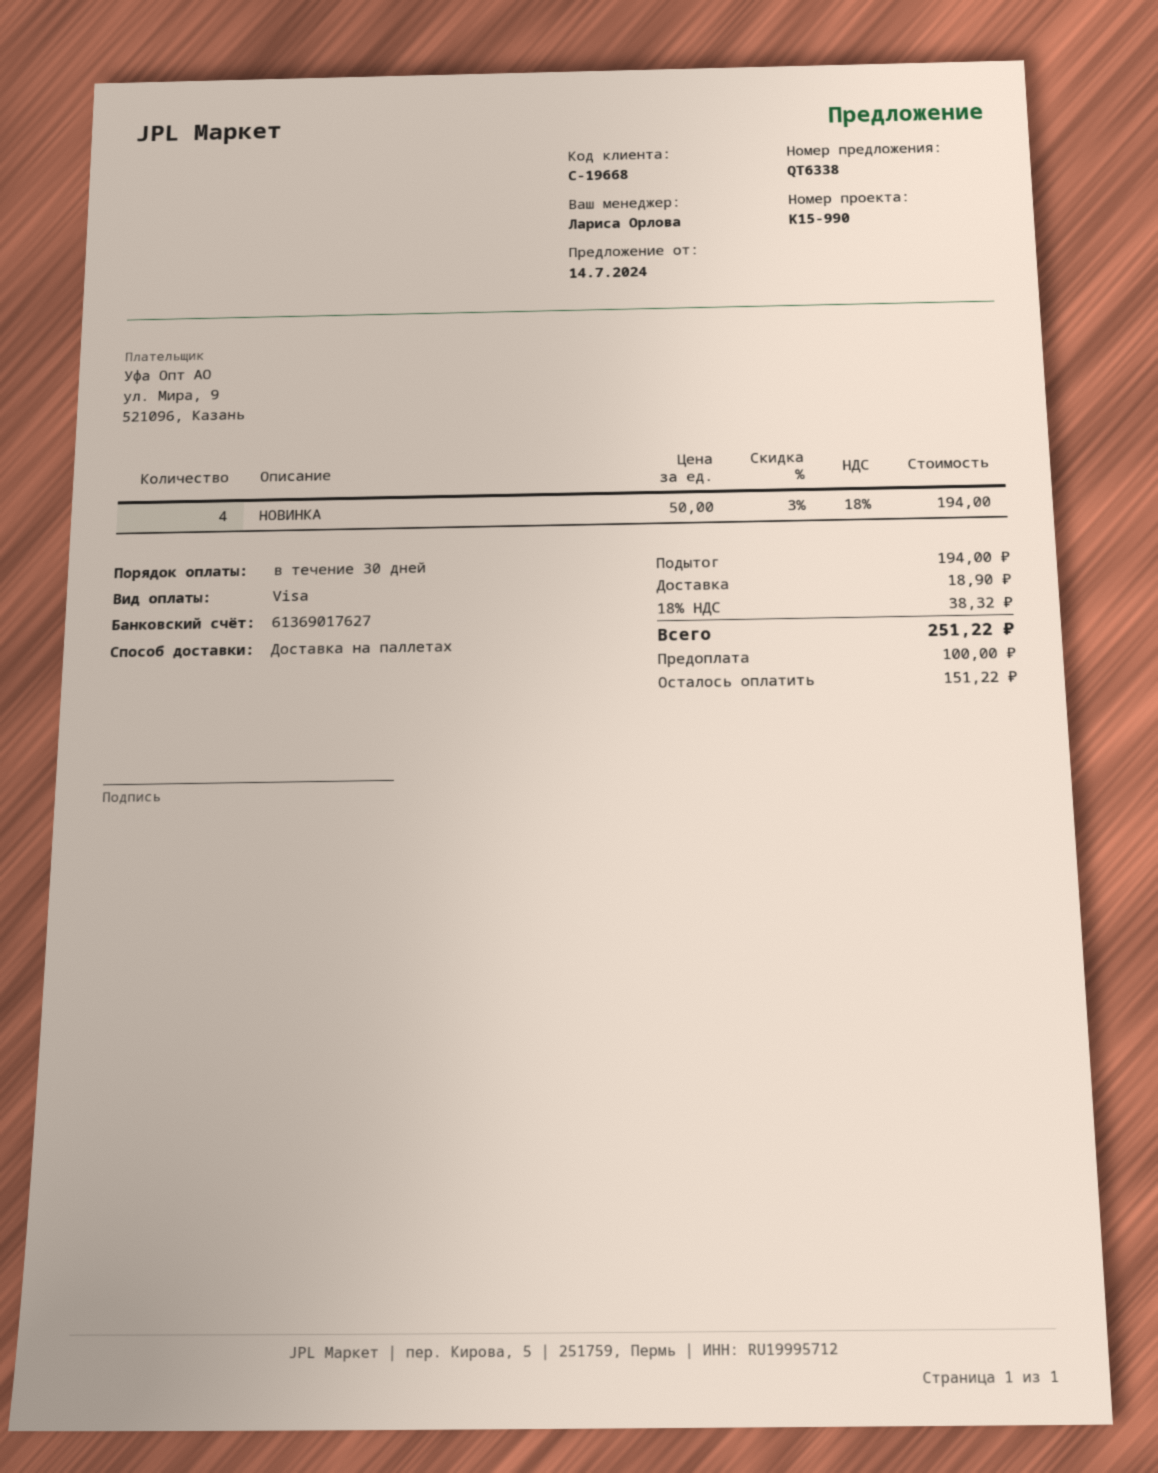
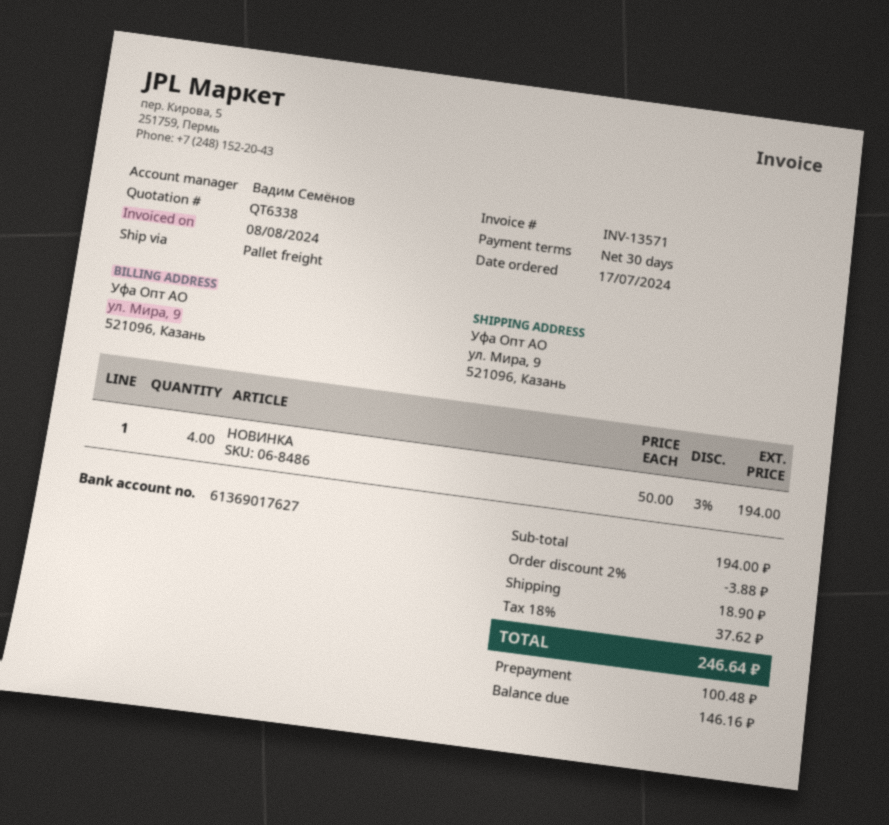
sales rep: Лариса Орлова -> Вадим Семёнов
discount: none -> 2% = 3.88
tax: 18% = 38.32 -> 18% = 37.62
total: 251.22 -> 246.64
deposit: 100.00 -> 100.48
balance: 151.22 -> 146.16

